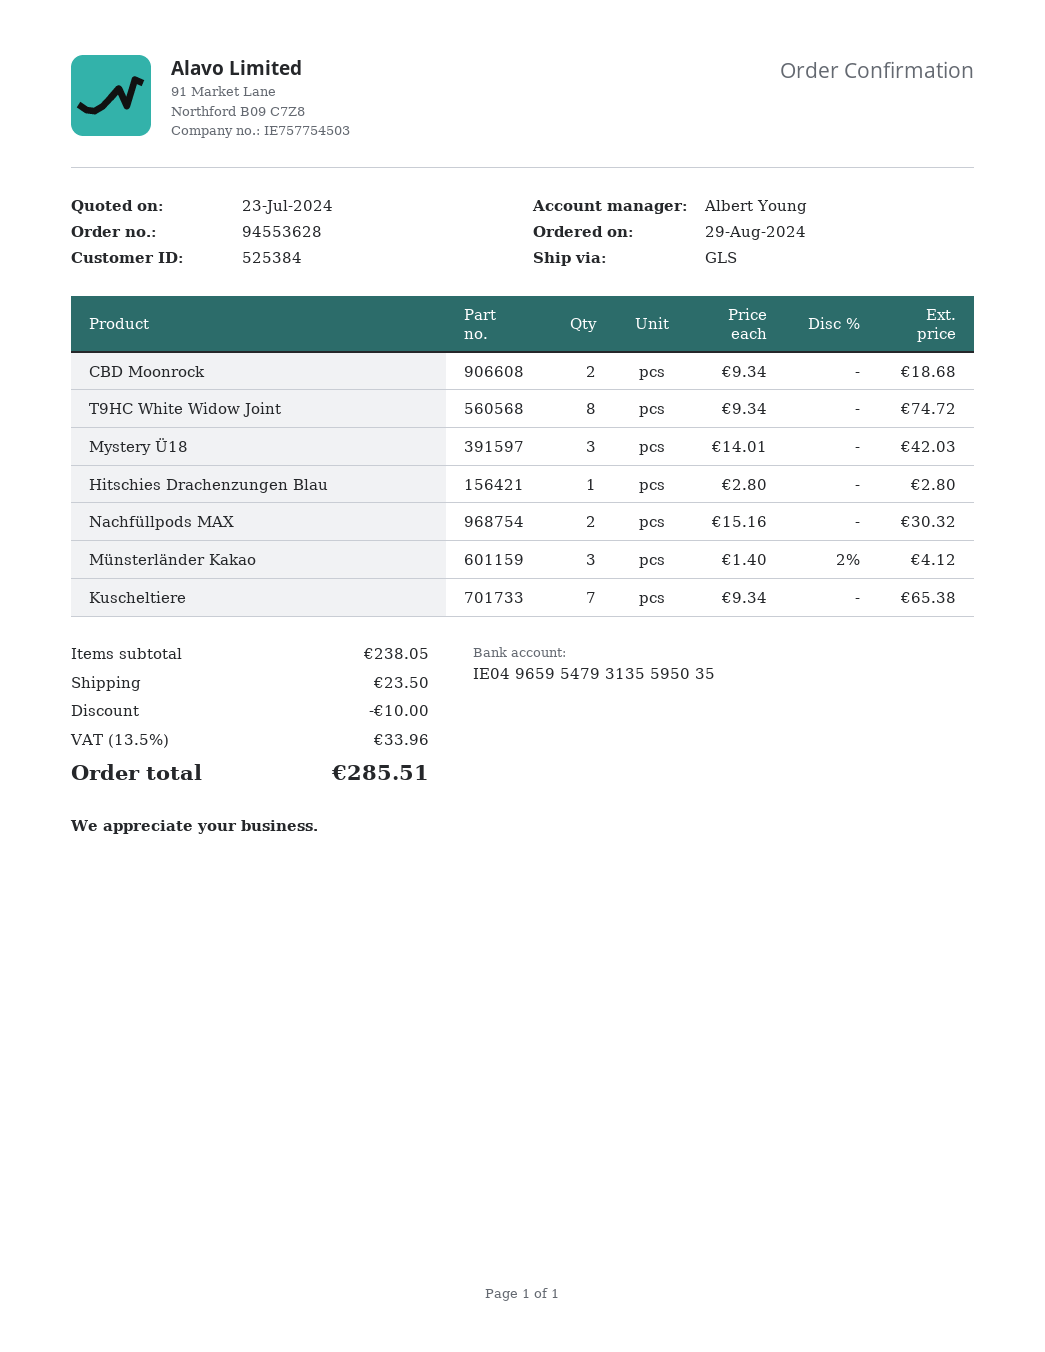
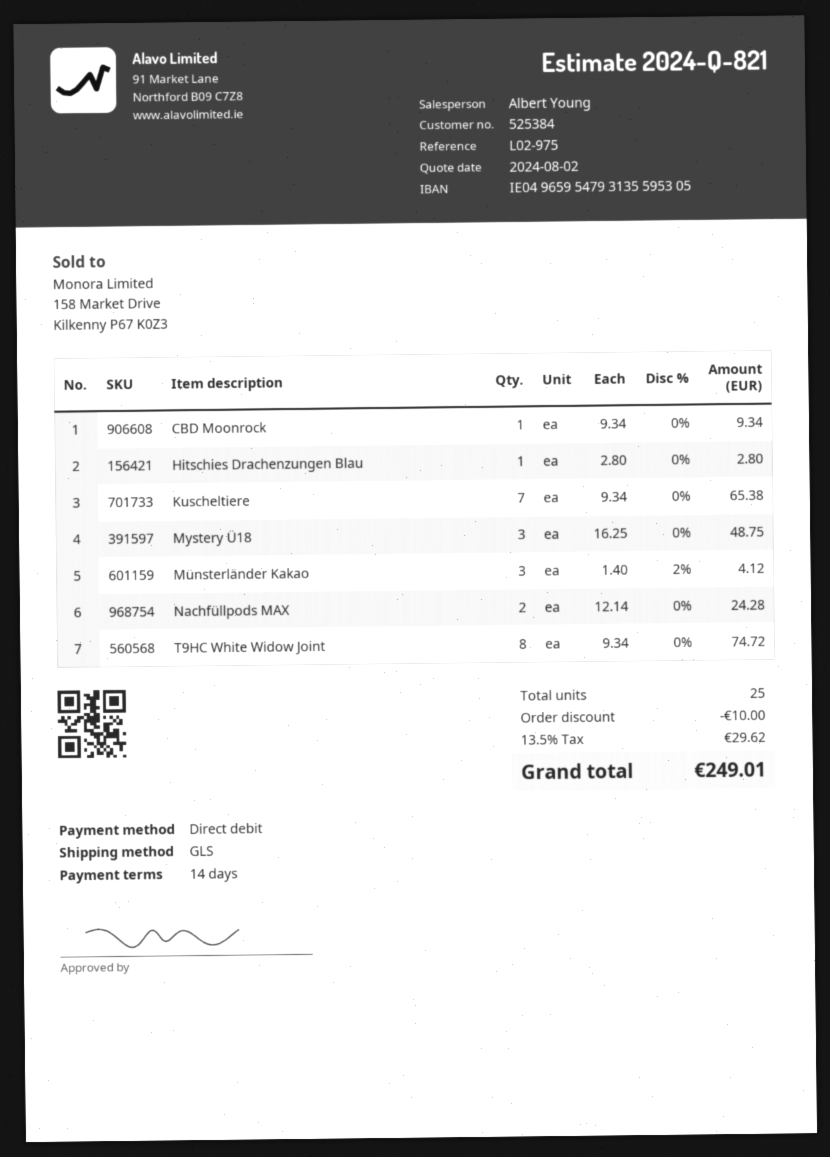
quote date: 2024-07-23 -> 2024-08-02
bank account: IE04965954793135595035 -> IE04965954793135595305
CBD Moonrock: 2 x 9.34 = 18.68 -> 1 x 9.34 = 9.34
Mystery Ü18: 3 x 14.01 = 42.03 -> 3 x 16.25 = 48.75
Nachfüllpods MAX: 2 x 15.16 = 30.32 -> 2 x 12.14 = 24.28
shipping: 23.50 -> none
tax: 13.5% = 33.96 -> 13.5% = 29.62
total: 285.51 -> 249.01

